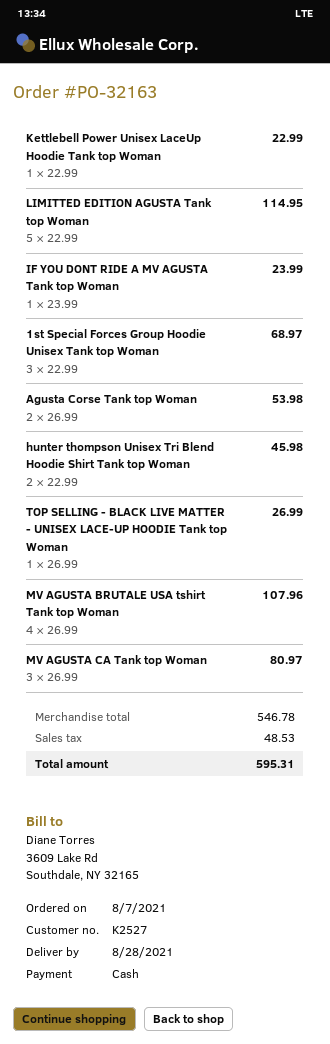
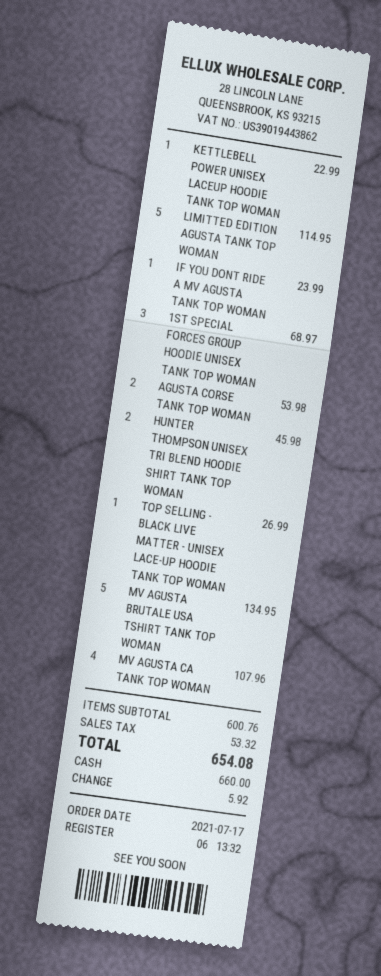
order date: 2021-08-07 -> 2021-07-17
MV AGUSTA BRUTALE USA tshirt Tank top Woman: 4 for 107.96 -> 5 for 134.95
MV AGUSTA CA Tank top Woman: 3 for 80.97 -> 4 for 107.96
subtotal: 546.78 -> 600.76
tax: 48.53 -> 53.32
total: 595.31 -> 654.08

